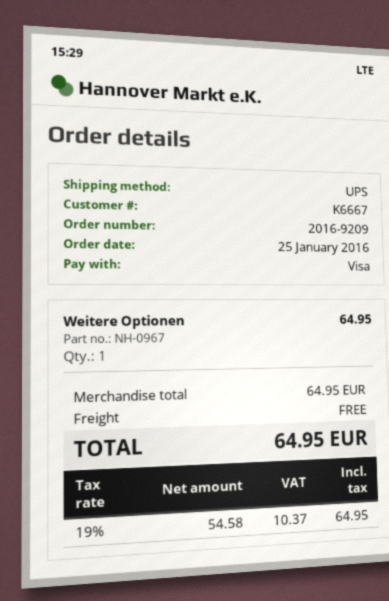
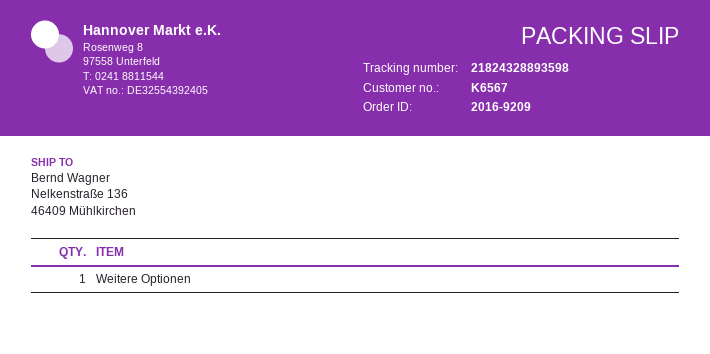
customer number: K6667 -> K6567

